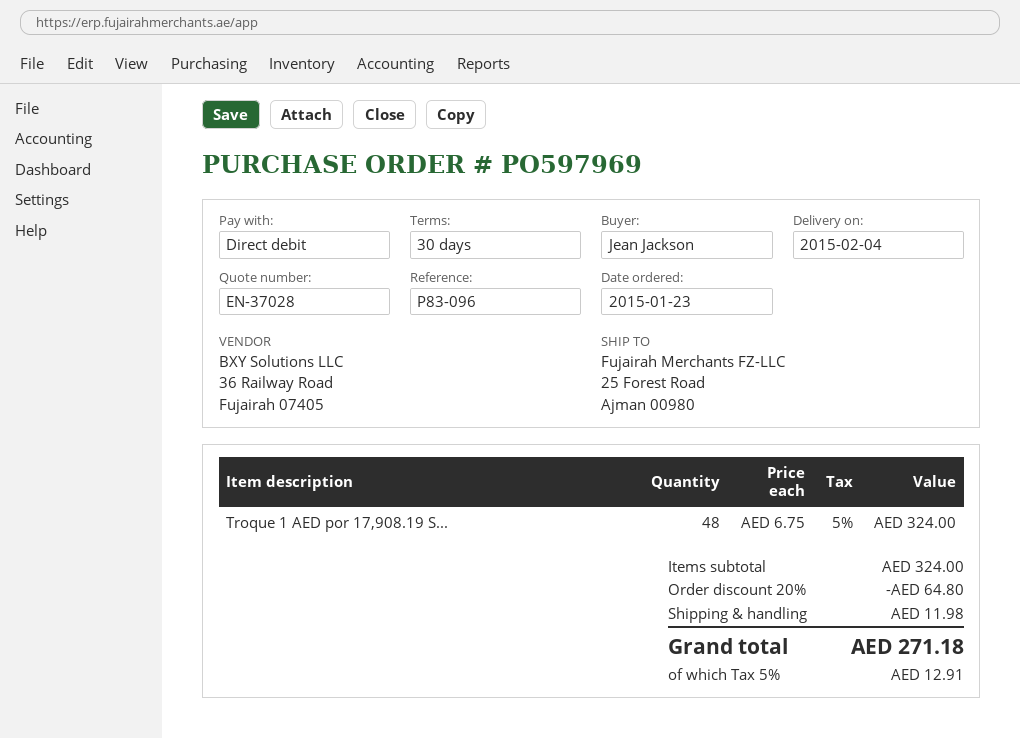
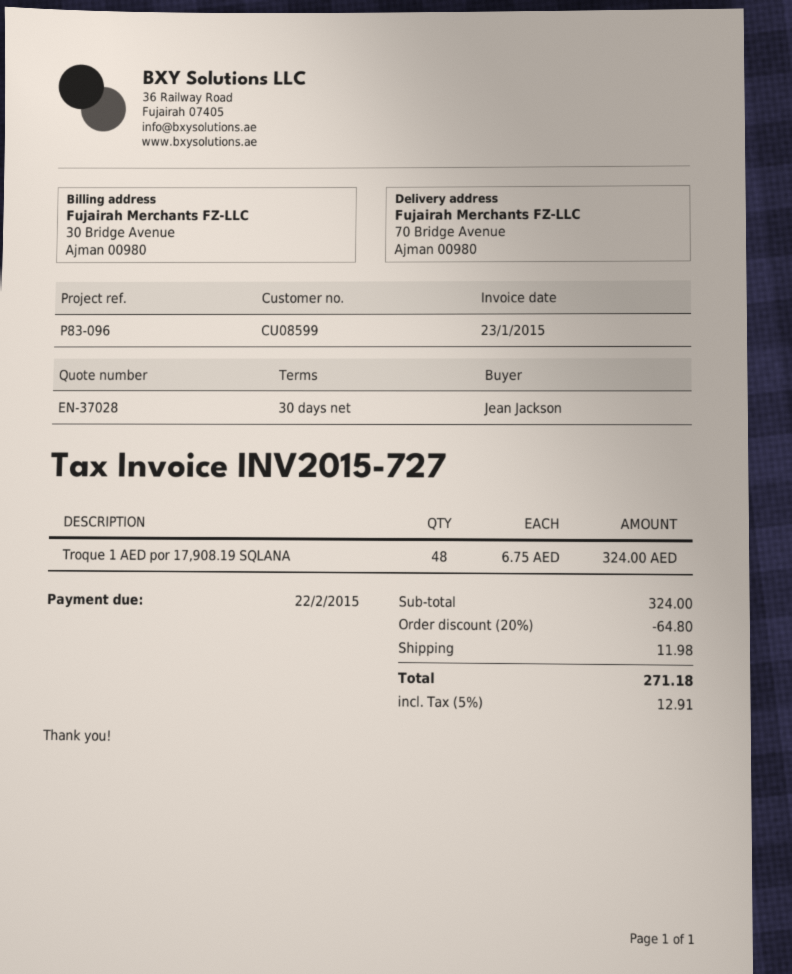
ship to: 25 Forest Road, Ajman 00980 -> 70 Bridge Avenue, Ajman 00980

